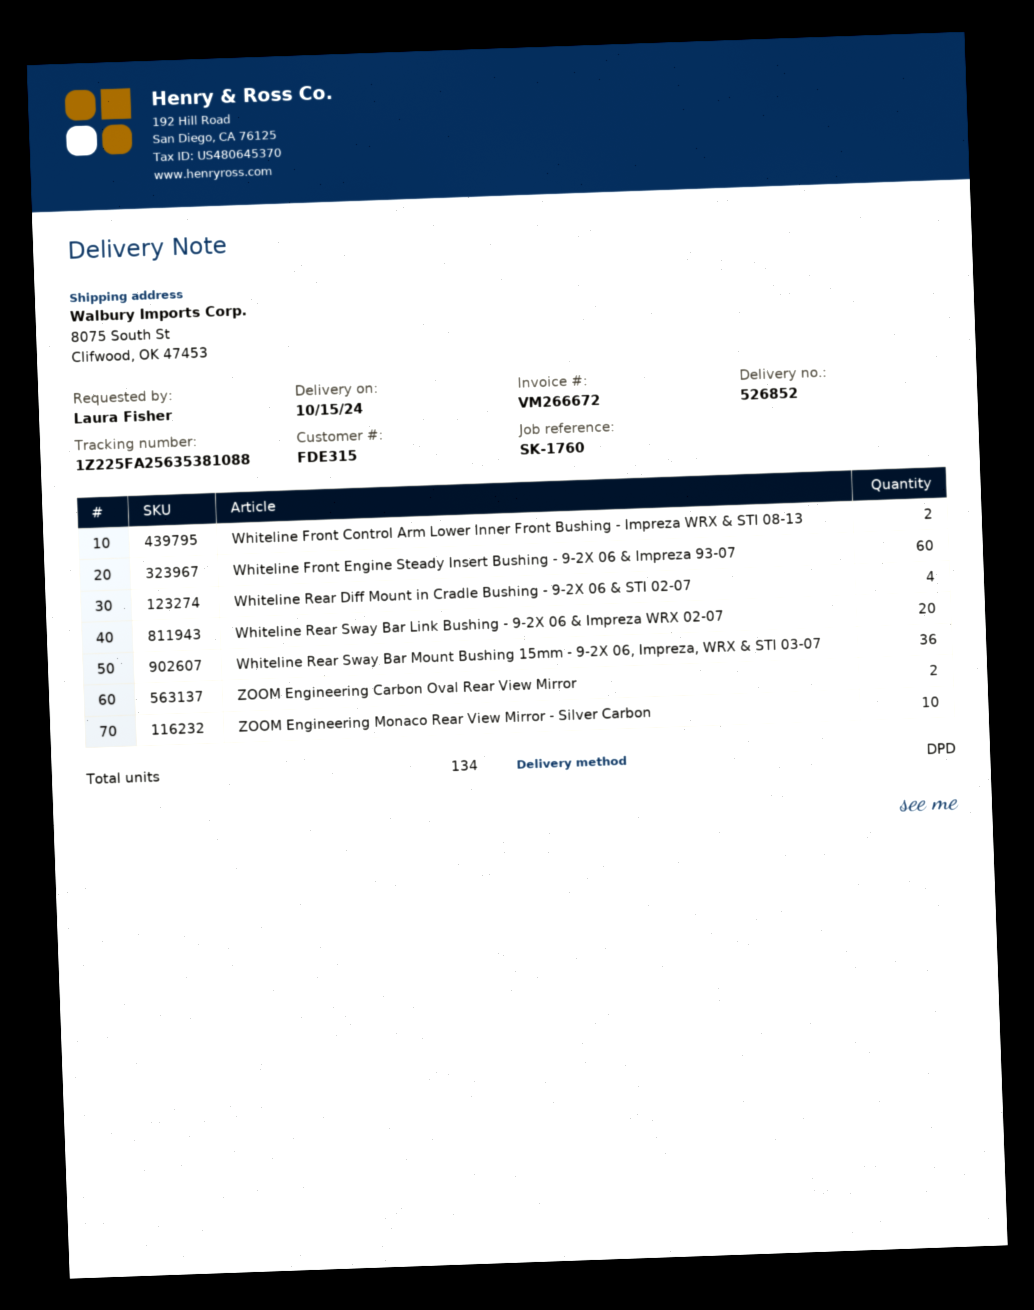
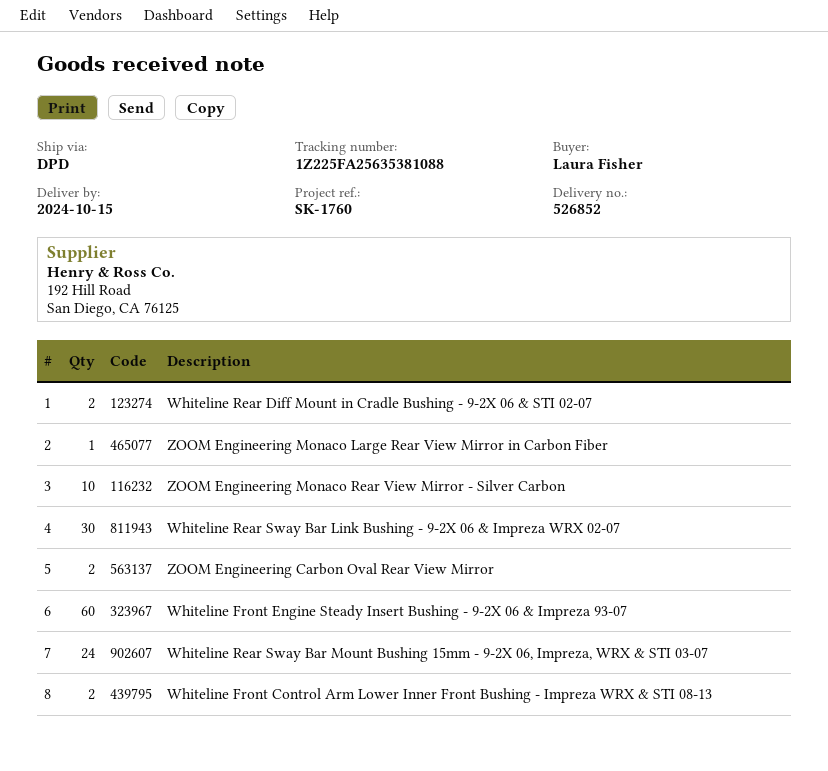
Whiteline Rear Diff Mount in Cradle Bushing - 9-2X 06 & STI 02-07: 4 -> 2
Whiteline Rear Sway Bar Link Bushing - 9-2X 06 & Impreza WRX 02-07: 20 -> 30
Whiteline Rear Sway Bar Mount Bushing 15mm - 9-2X 06, Impreza, WRX & STI 03-07: 36 -> 24
ZOOM Engineering Monaco Large Rear View Mirror in Carbon Fiber: none -> 1

